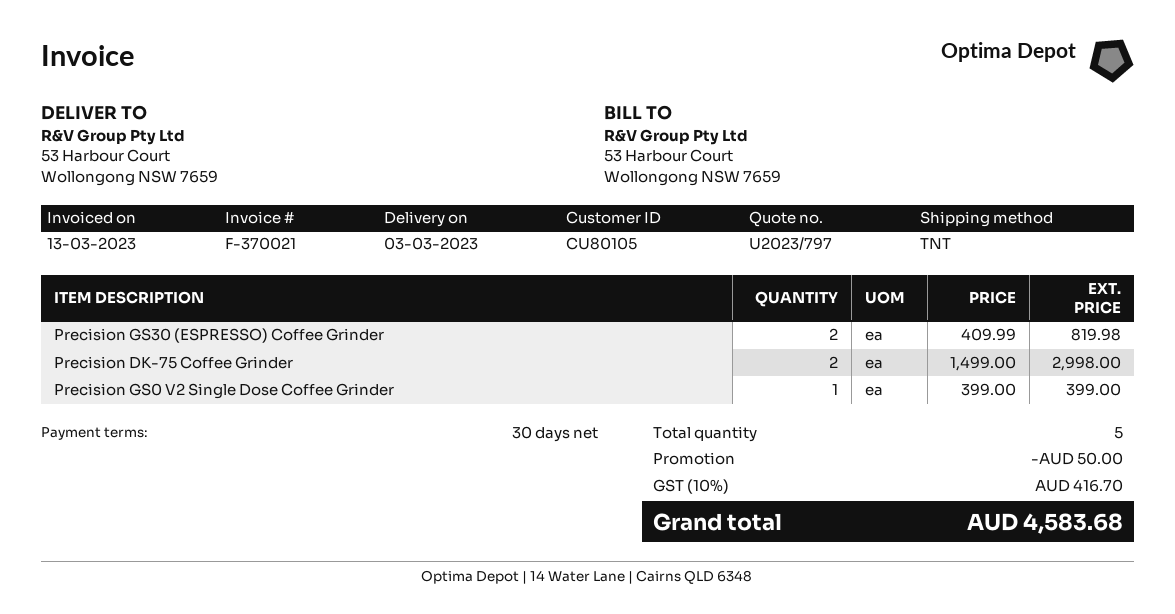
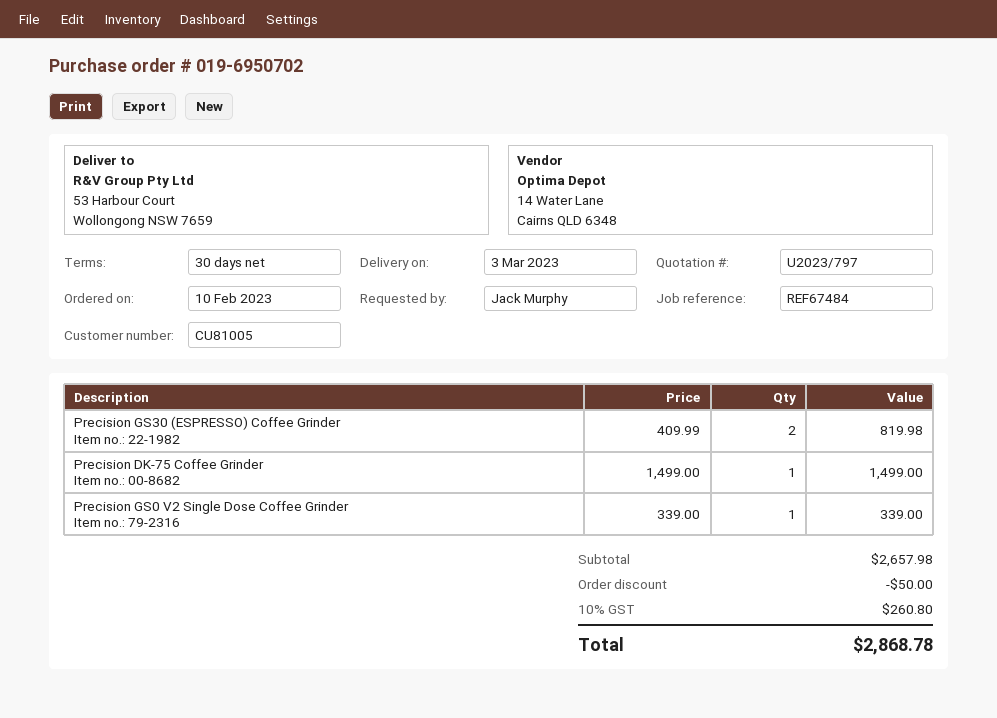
customer number: CU80105 -> CU81005
Precision DK-75 Coffee Grinder: 2 x 1499.00 = 2998.00 -> 1 x 1499.00 = 1499.00
Precision GS0 V2 Single Dose Coffee Grinder: 1 x 399.00 = 399.00 -> 1 x 339.00 = 339.00
tax: 10% = 416.70 -> 10% = 260.80
total: 4583.68 -> 2868.78

